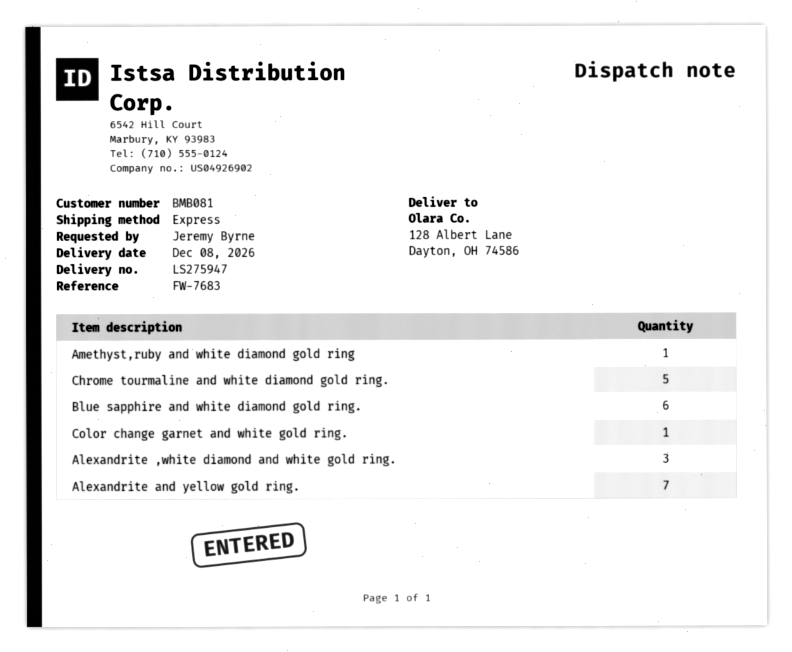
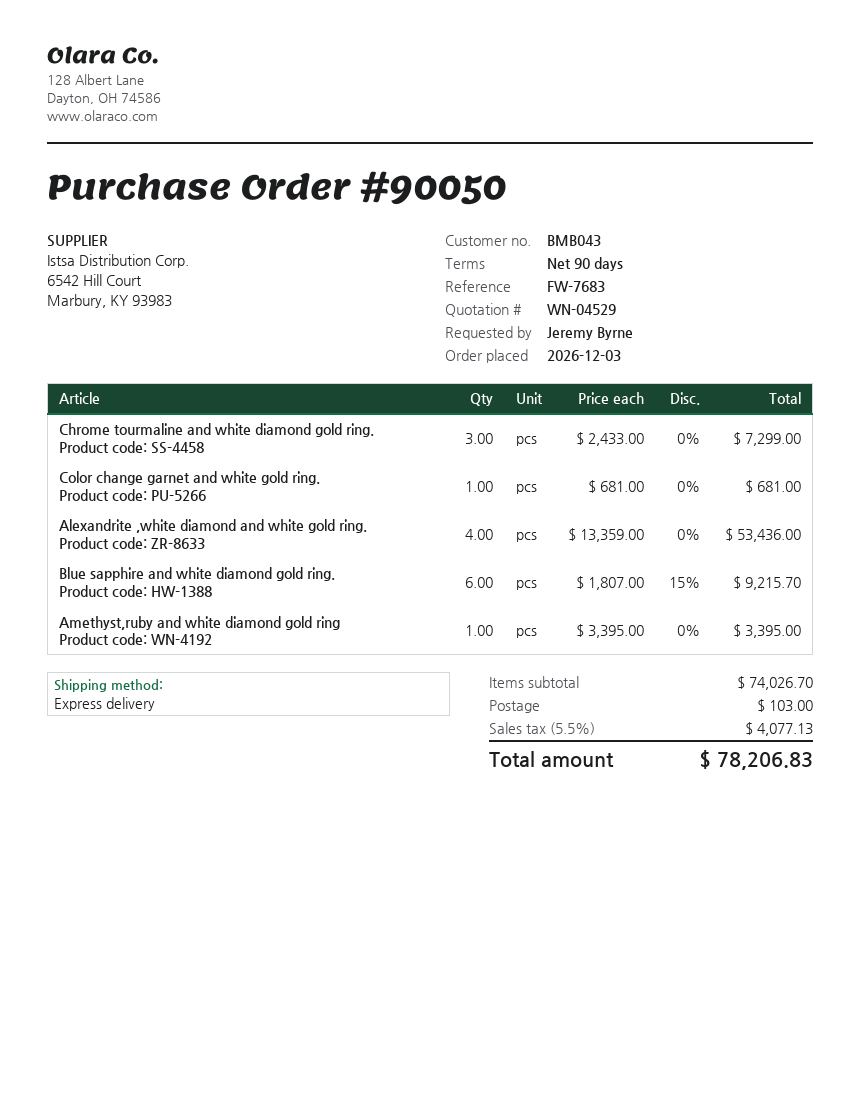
customer number: BMB081 -> BMB043
Chrome tourmaline and white diamond gold ring.: 5 -> 3
Alexandrite ,white diamond and white gold ring.: 3 -> 4
Alexandrite and yellow gold ring.: 7 -> none

